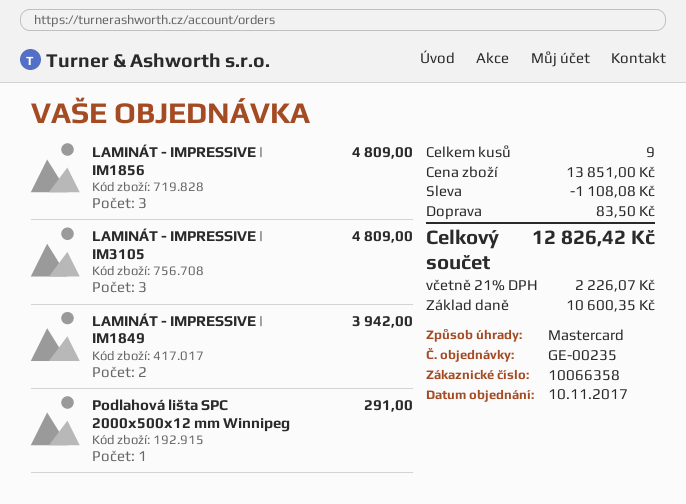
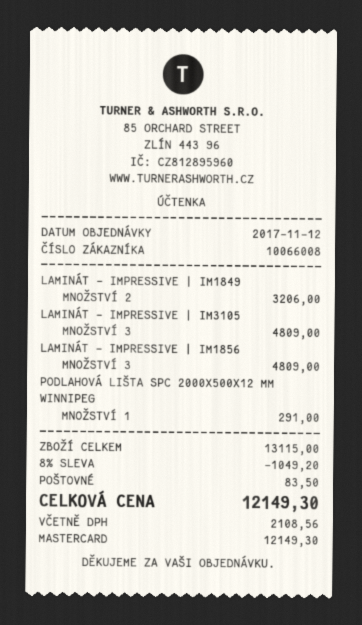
order date: 2017-11-10 -> 2017-11-12
customer number: 10066358 -> 10066008
LAMINÁT - IMPRESSIVE | IM1849: 2 for 3942.00 -> 2 for 3206.00
subtotal: 13851.00 -> 13115.00
discount: 1108.08 -> 1049.20
tax: 2226.07 -> 2108.56
total: 12826.42 -> 12149.30

